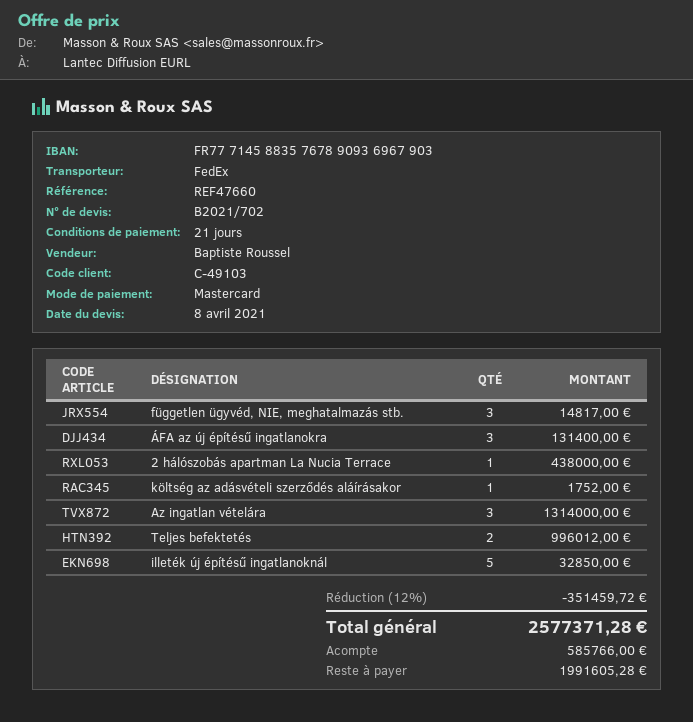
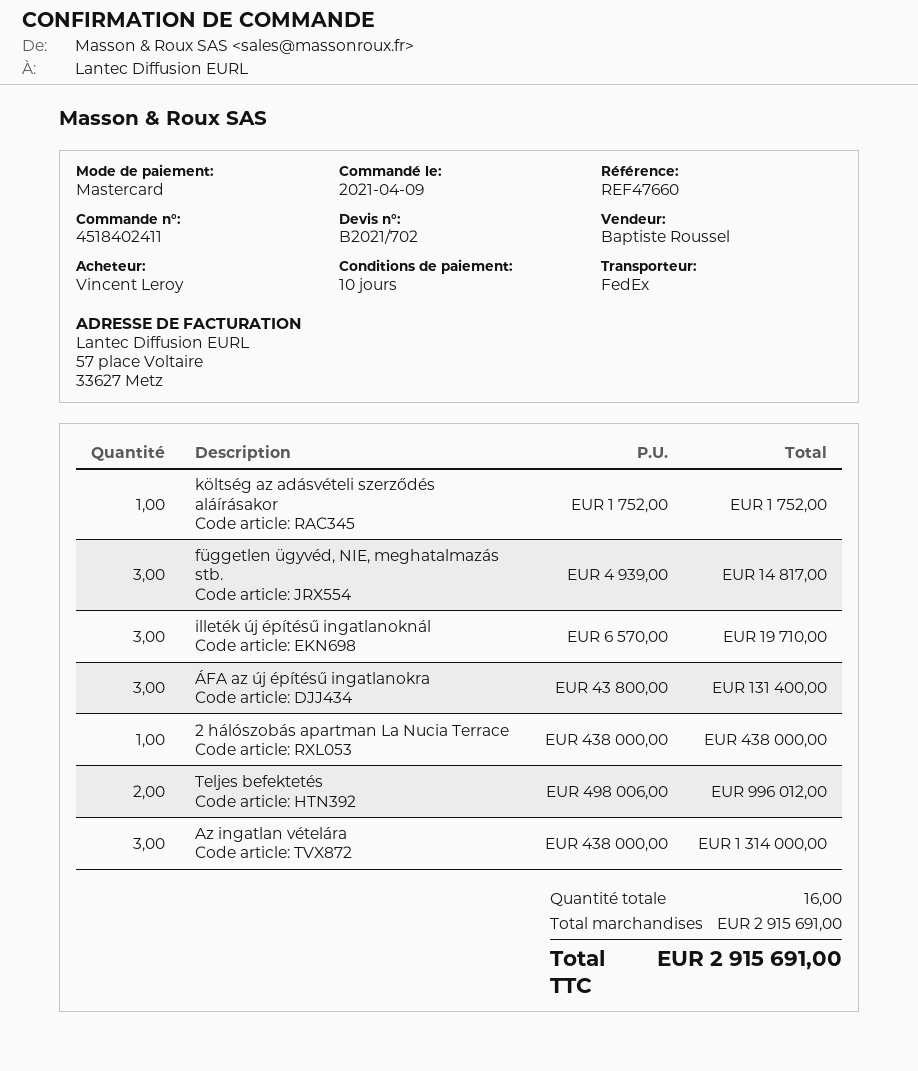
payment terms: 21 days -> 10 days
illeték új építésű ingatlanoknál: 5 for 32850.00 -> 3 for 19710.00
discount: 12% = 351459.72 -> none
total: 2577371.28 -> 2915691.00

